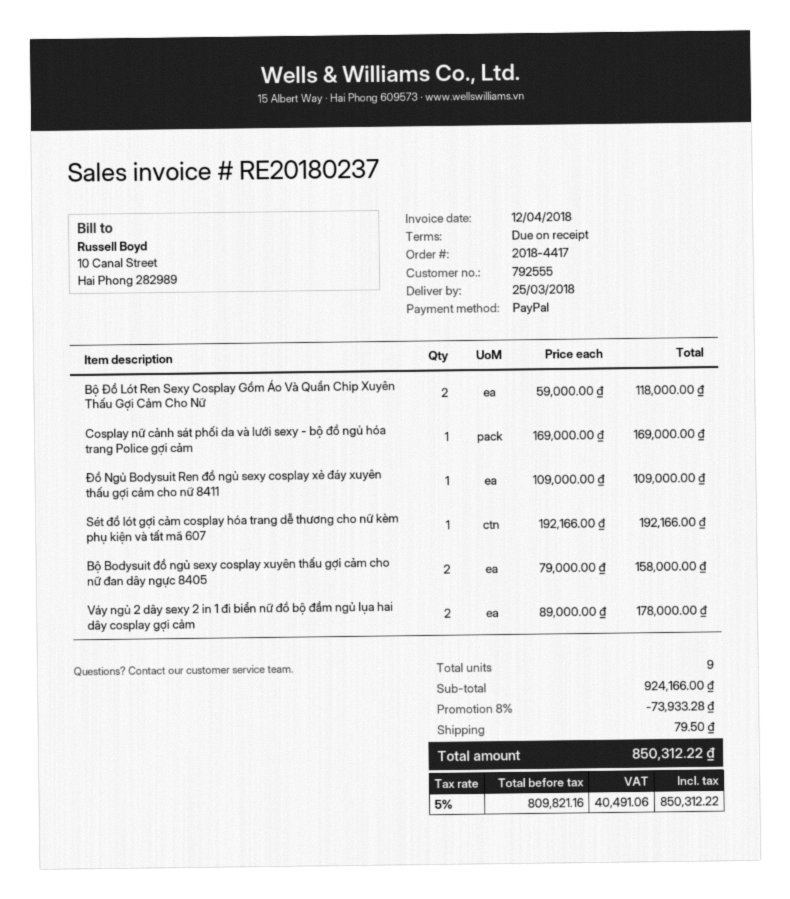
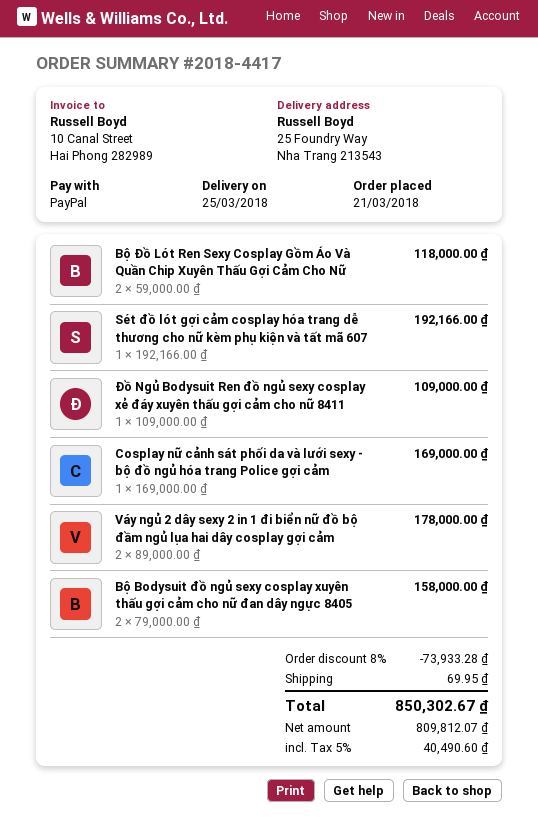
shipping: 79.50 -> 69.95
net: 809821.16 -> 809812.07
tax: 5% = 40491.06 -> 5% = 40490.60
total: 850312.22 -> 850302.67

